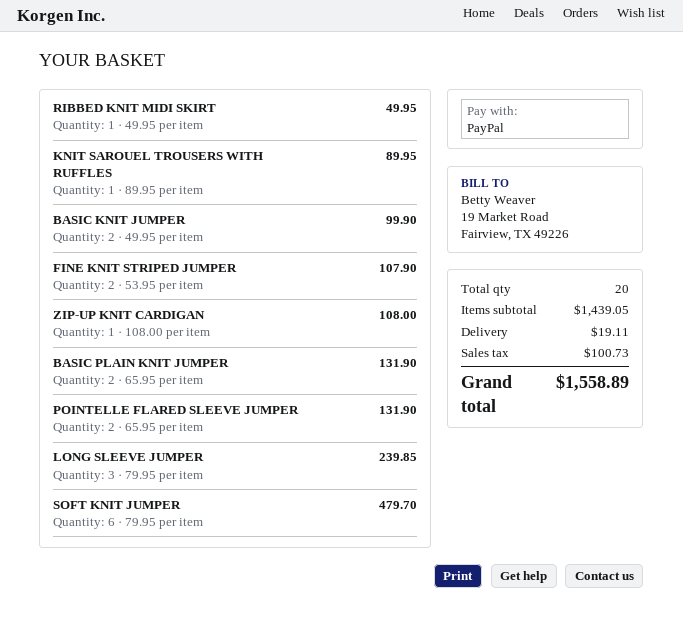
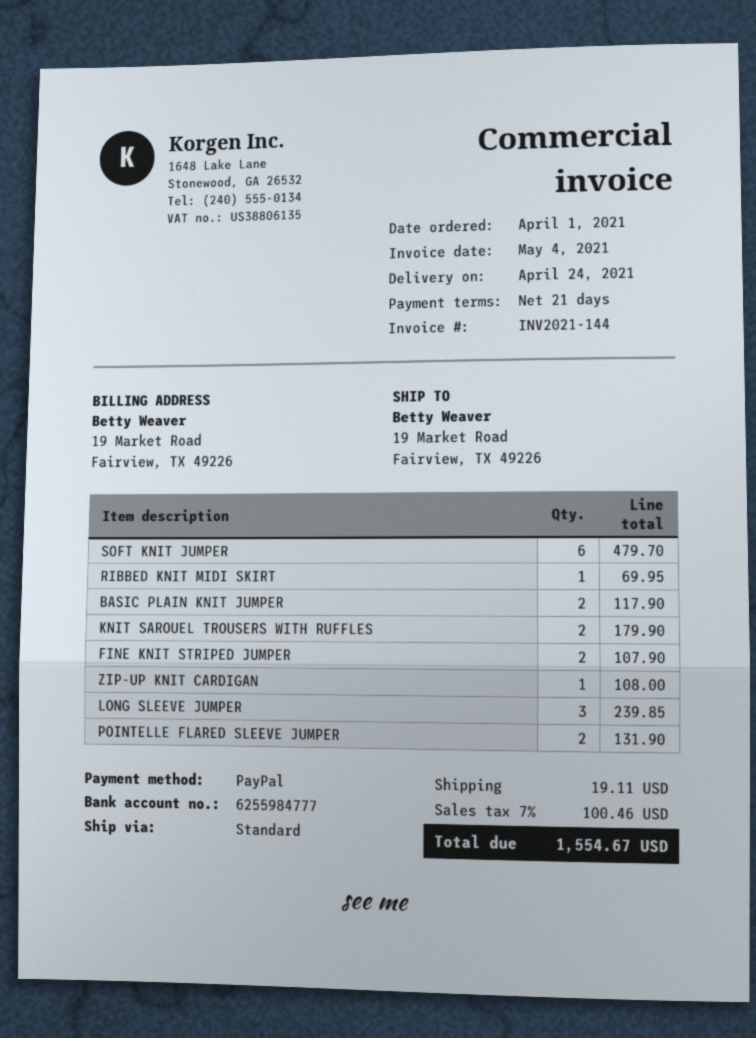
RIBBED KNIT MIDI SKIRT: 1 for 49.95 -> 1 for 69.95
KNIT SAROUEL TROUSERS WITH RUFFLES: 1 for 89.95 -> 2 for 179.90
BASIC KNIT JUMPER: 2 for 99.90 -> none
BASIC PLAIN KNIT JUMPER: 2 for 131.90 -> 2 for 117.90
tax: 100.73 -> 100.46
total: 1558.89 -> 1554.67

